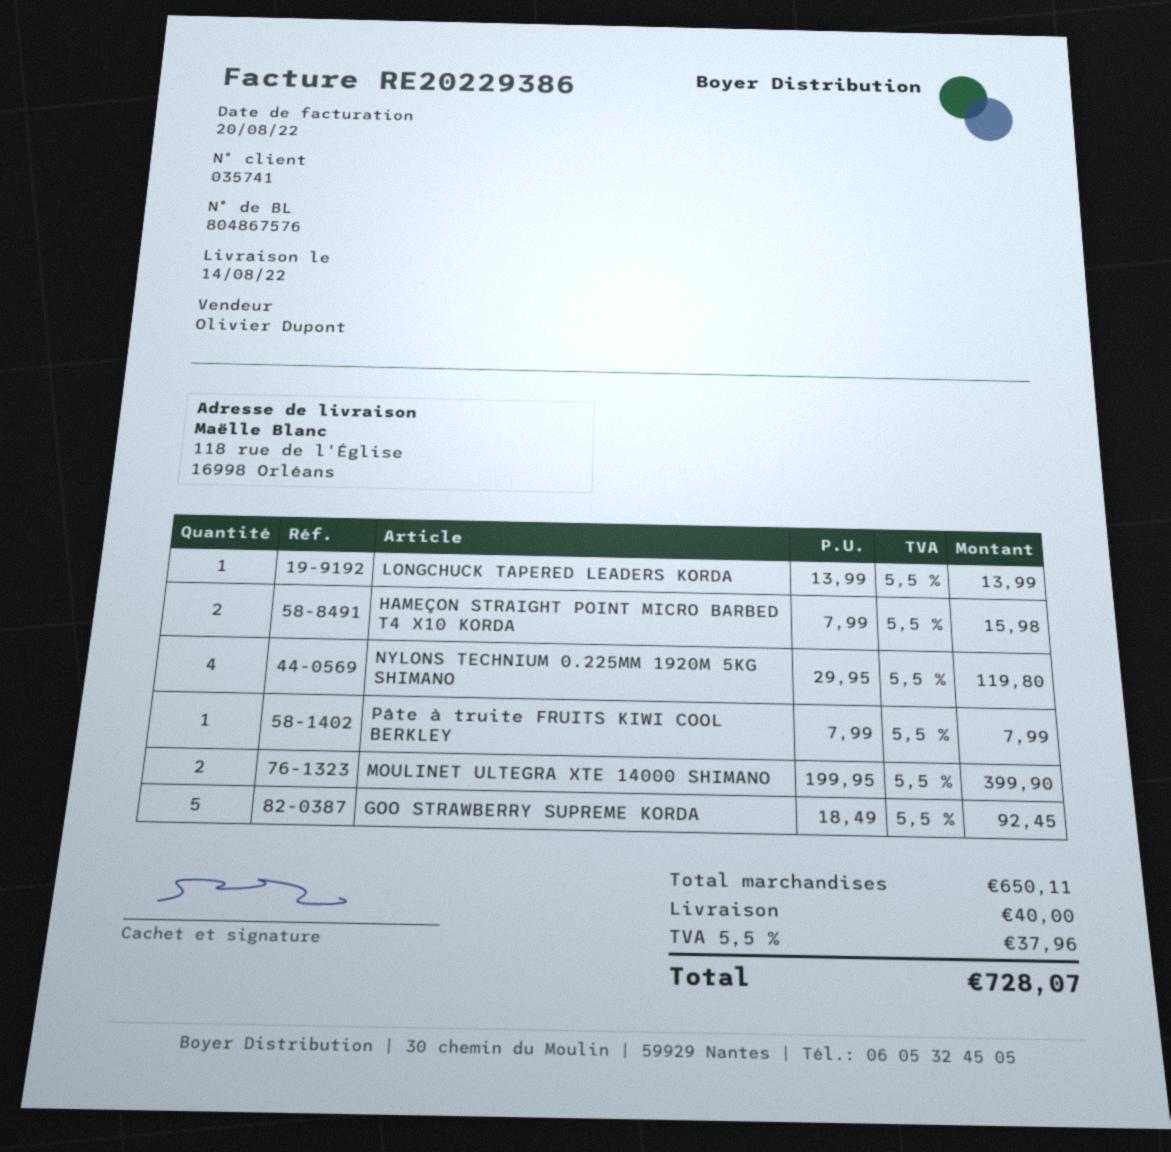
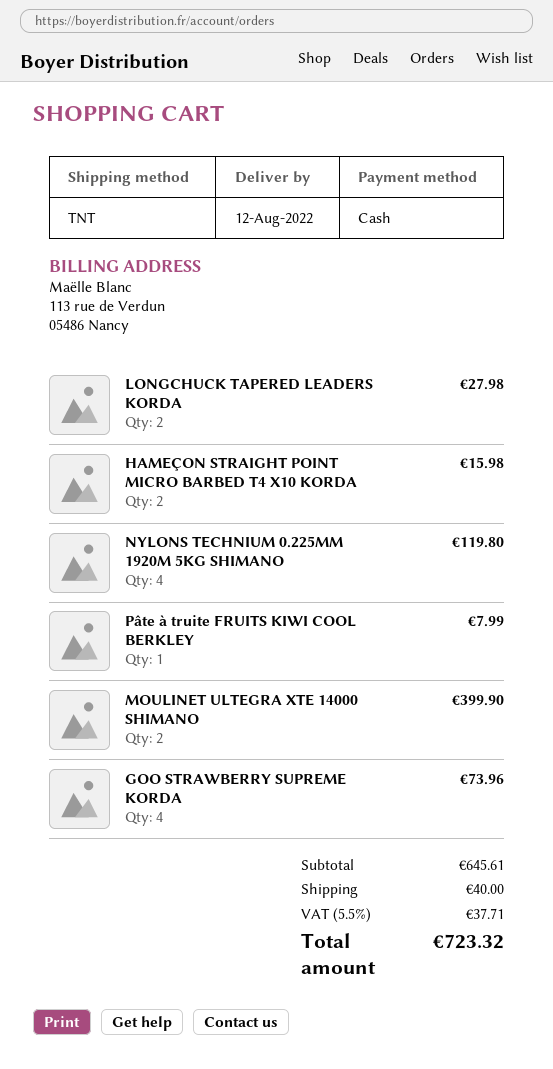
delivery date: 2022-08-14 -> 2022-08-12
LONGCHUCK TAPERED LEADERS KORDA: 1 for 13.99 -> 2 for 27.98
GOO STRAWBERRY SUPREME KORDA: 5 for 92.45 -> 4 for 73.96
subtotal: 650.11 -> 645.61
tax: 5.5% = 37.96 -> 5.5% = 37.71
total: 728.07 -> 723.32

